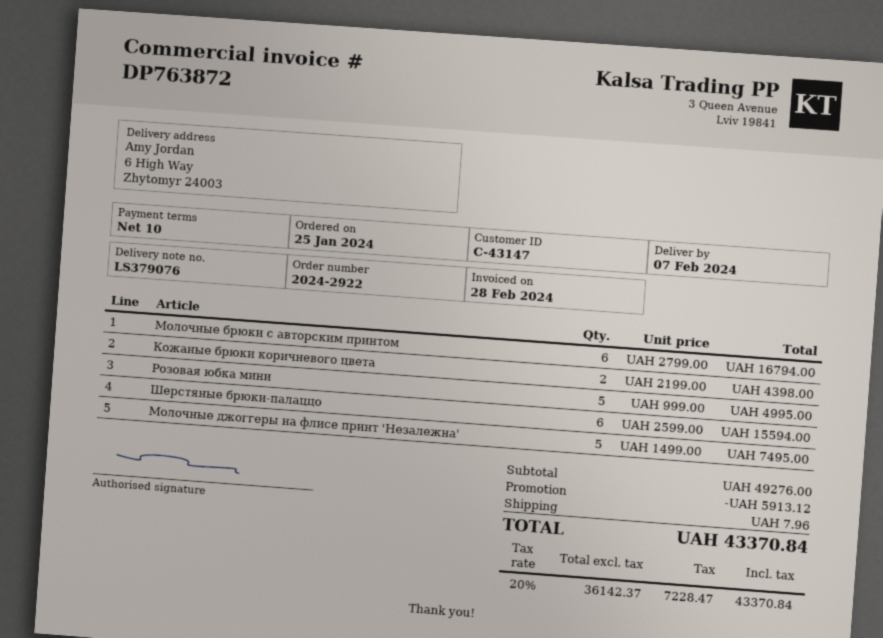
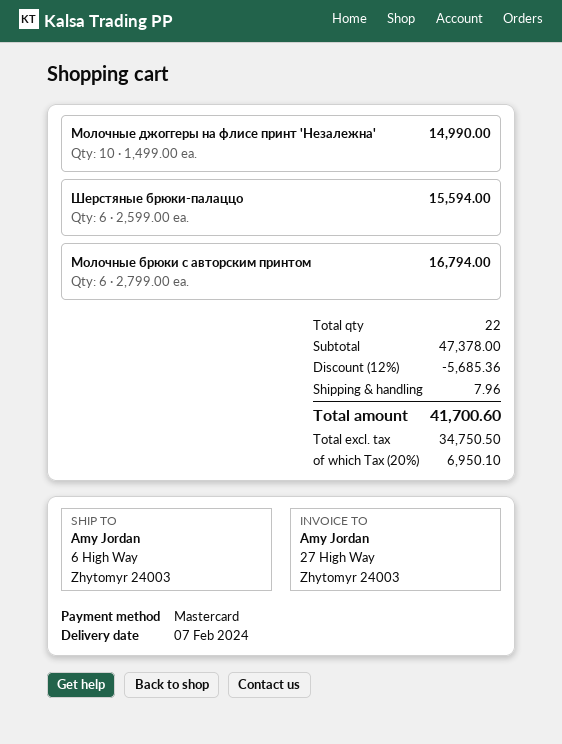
Кожаные брюки коричневого цвета: 2 x 2199.00 = 4398.00 -> none
Розовая юбка мини: 5 x 999.00 = 4995.00 -> none
Молочные джоггеры на флисе принт 'Незалежна': 5 x 1499.00 = 7495.00 -> 10 x 1499.00 = 14990.00
subtotal: 49276.00 -> 47378.00
discount: 5913.12 -> 5685.36
net: 36142.37 -> 34750.50
tax: 20% = 7228.47 -> 20% = 6950.10
total: 43370.84 -> 41700.60

